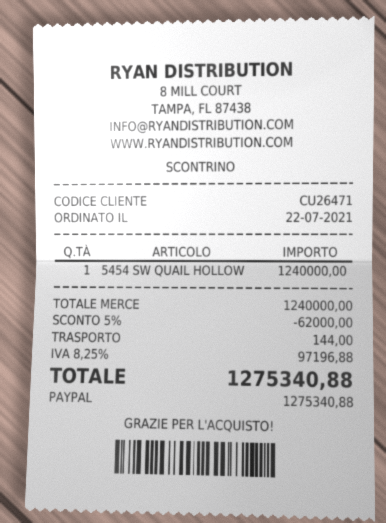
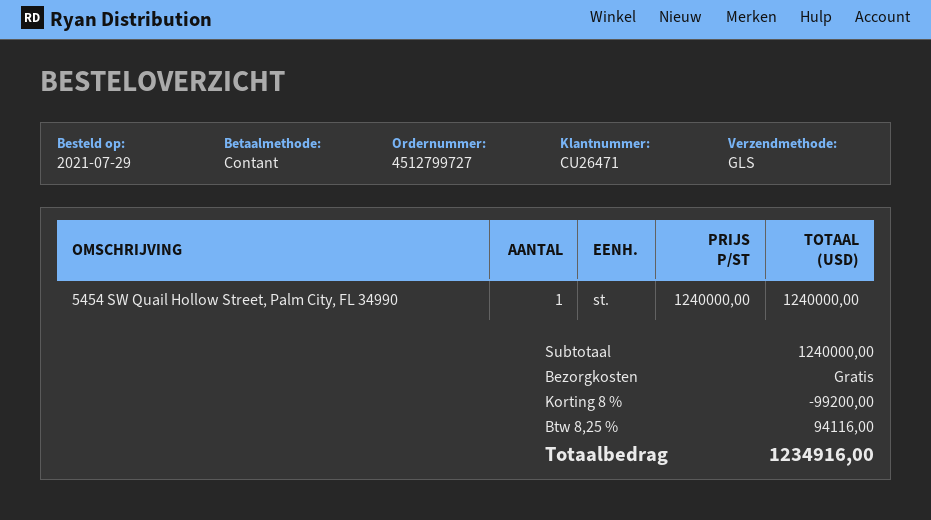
order date: 2021-07-22 -> 2021-07-29
payment method: PayPal -> cash
discount: 5% = 62000.00 -> 8% = 99200.00
shipping: 144.00 -> 0.00
tax: 8.25% = 97196.88 -> 8.25% = 94116.00
total: 1275340.88 -> 1234916.00

